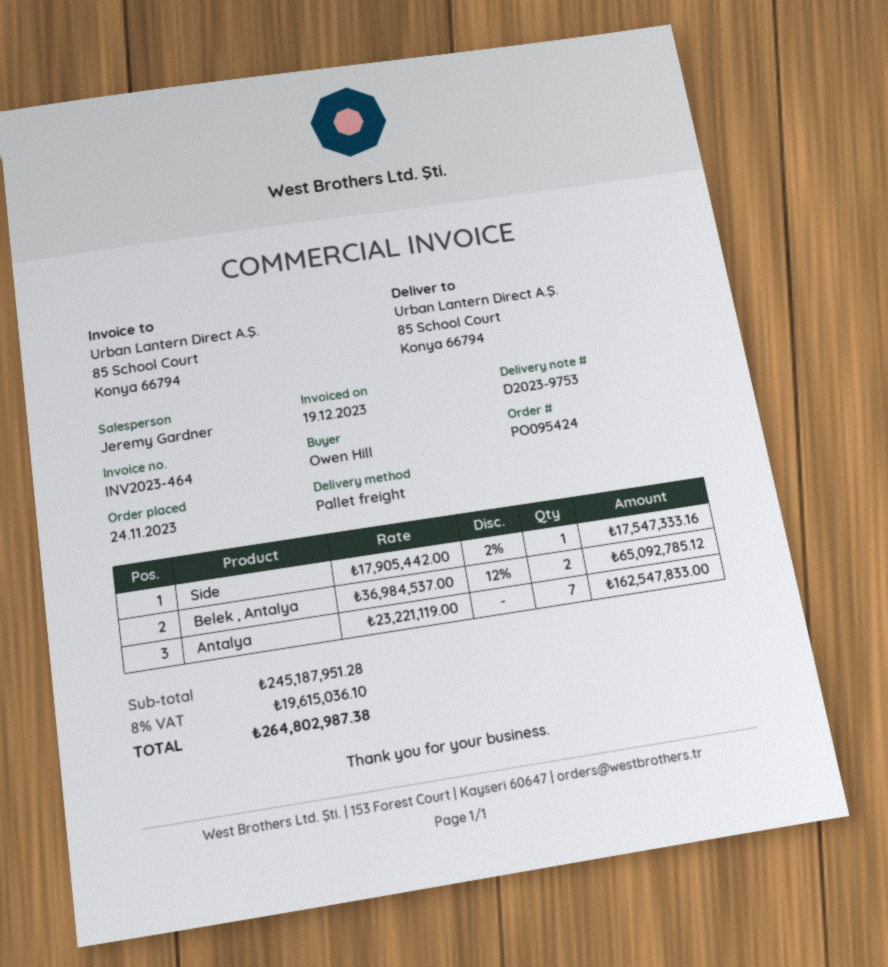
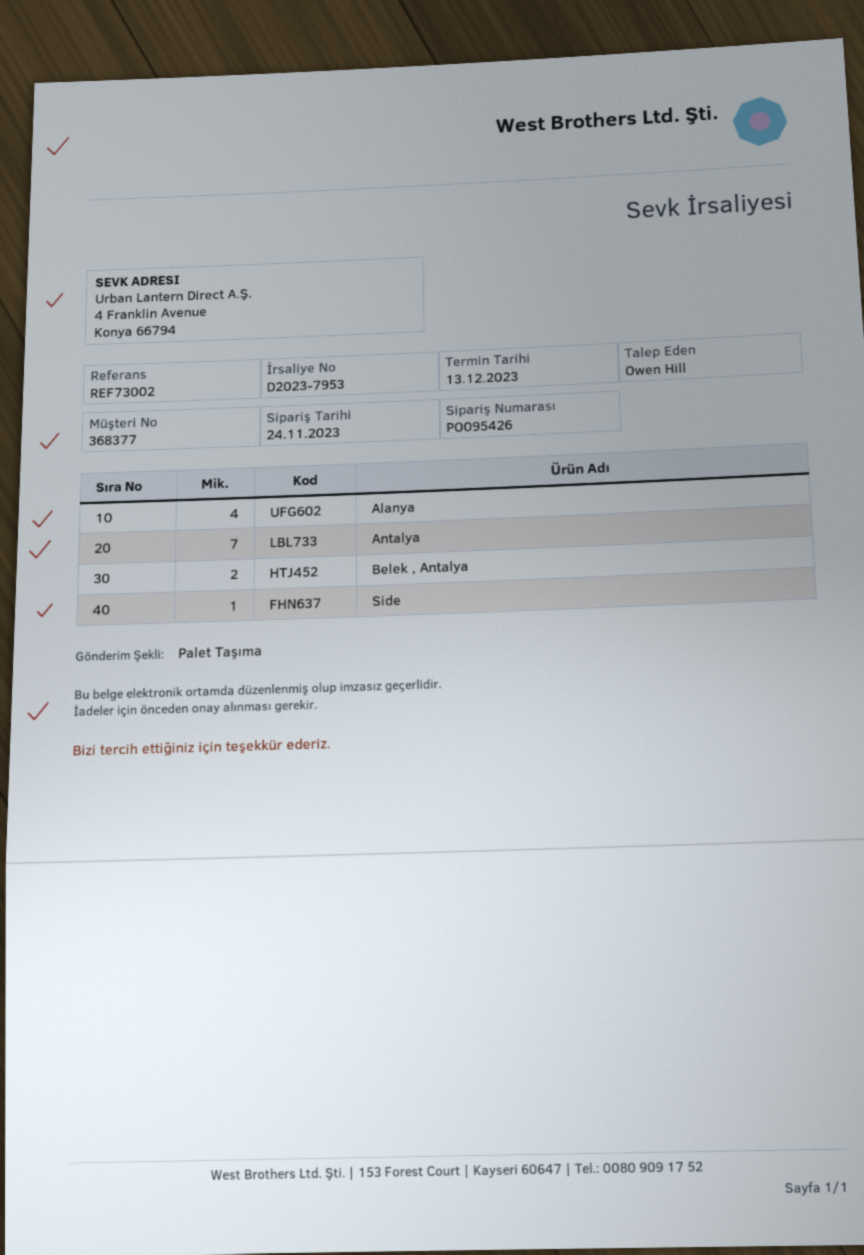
order number: PO095424 -> PO095426
delivery note number: D2023-9753 -> D2023-7953
ship to: 85 School Court, Konya 66794 -> 4 Franklin Avenue, Konya 66794
Alanya: none -> 4

